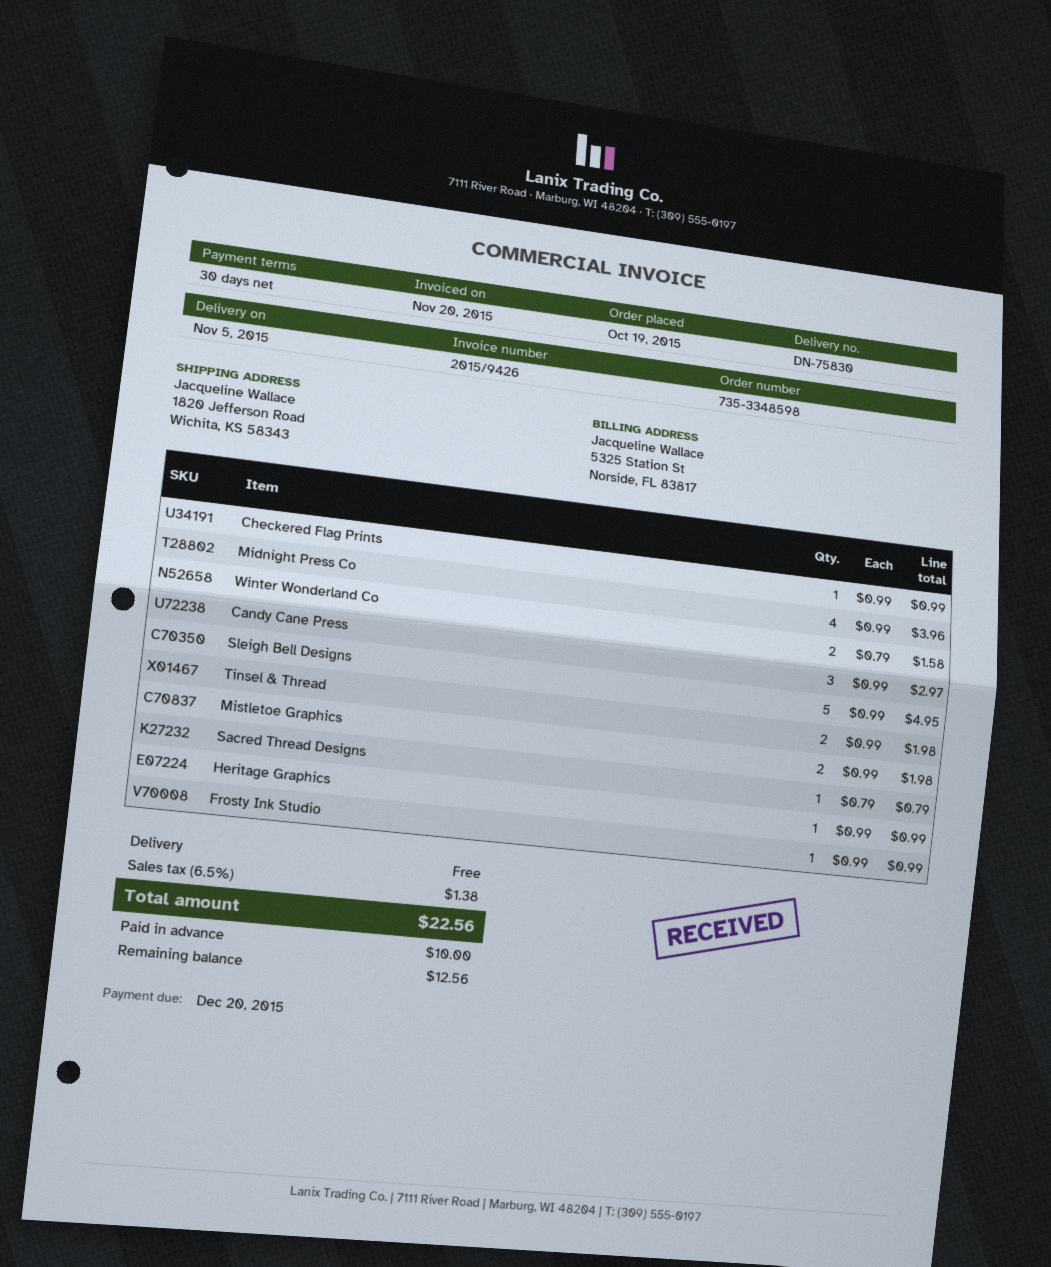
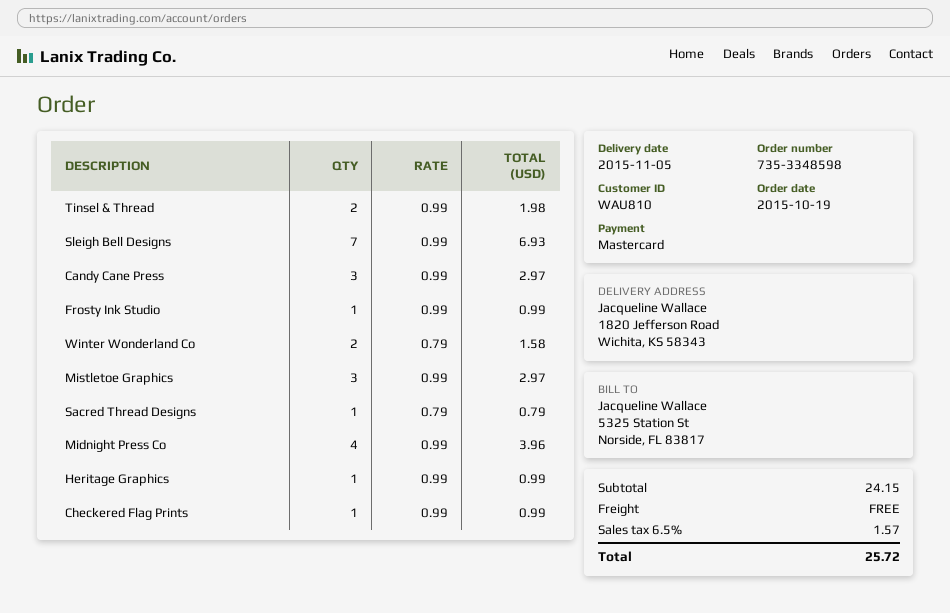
Sleigh Bell Designs: 5 x 0.99 = 4.95 -> 7 x 0.99 = 6.93
Mistletoe Graphics: 2 x 0.99 = 1.98 -> 3 x 0.99 = 2.97
tax: 6.5% = 1.38 -> 6.5% = 1.57
total: 22.56 -> 25.72

